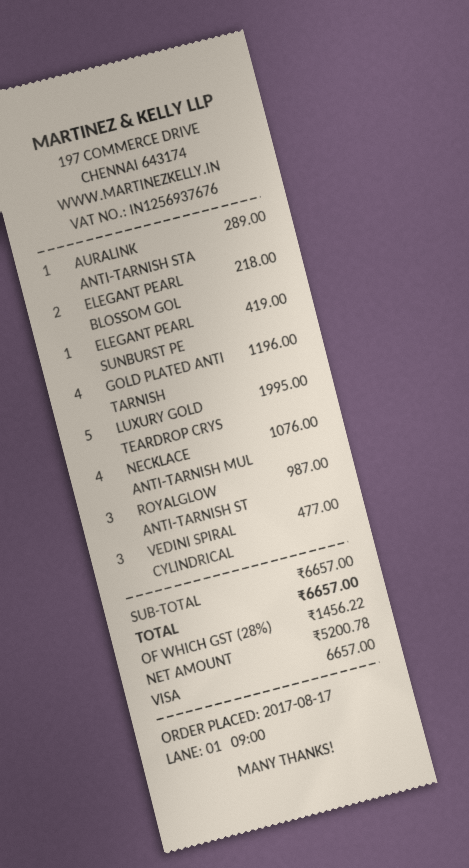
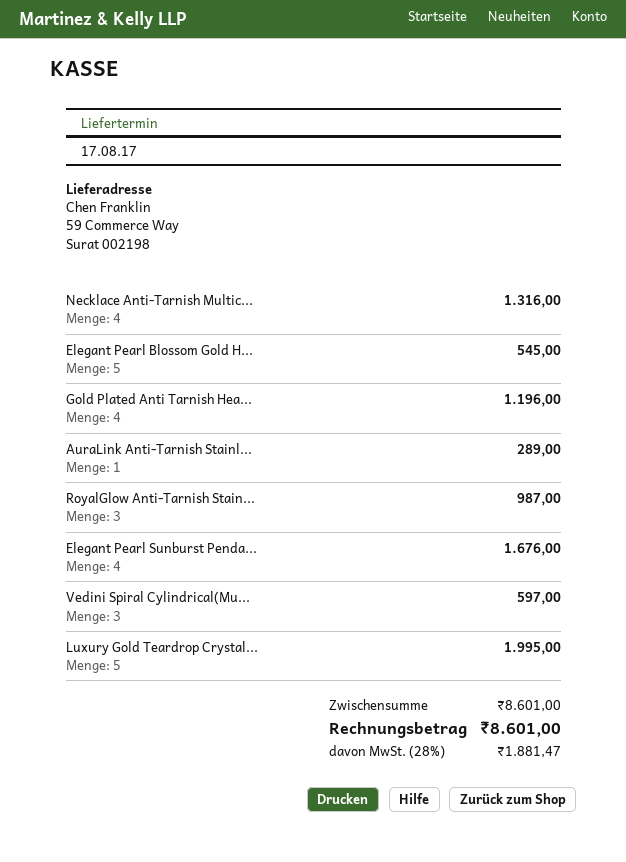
ELEGANT PEARL BLOSSOM GOL: 2 for 218.00 -> 5 for 545.00
ELEGANT PEARL SUNBURST PE: 1 for 419.00 -> 4 for 1676.00
NECKLACE ANTI-TARNISH MUL: 4 for 1076.00 -> 4 for 1316.00
VEDINI SPIRAL CYLINDRICAL: 3 for 477.00 -> 3 for 597.00
subtotal: 6657.00 -> 8601.00
tax: 28% = 1456.22 -> 28% = 1881.47
total: 6657.00 -> 8601.00

